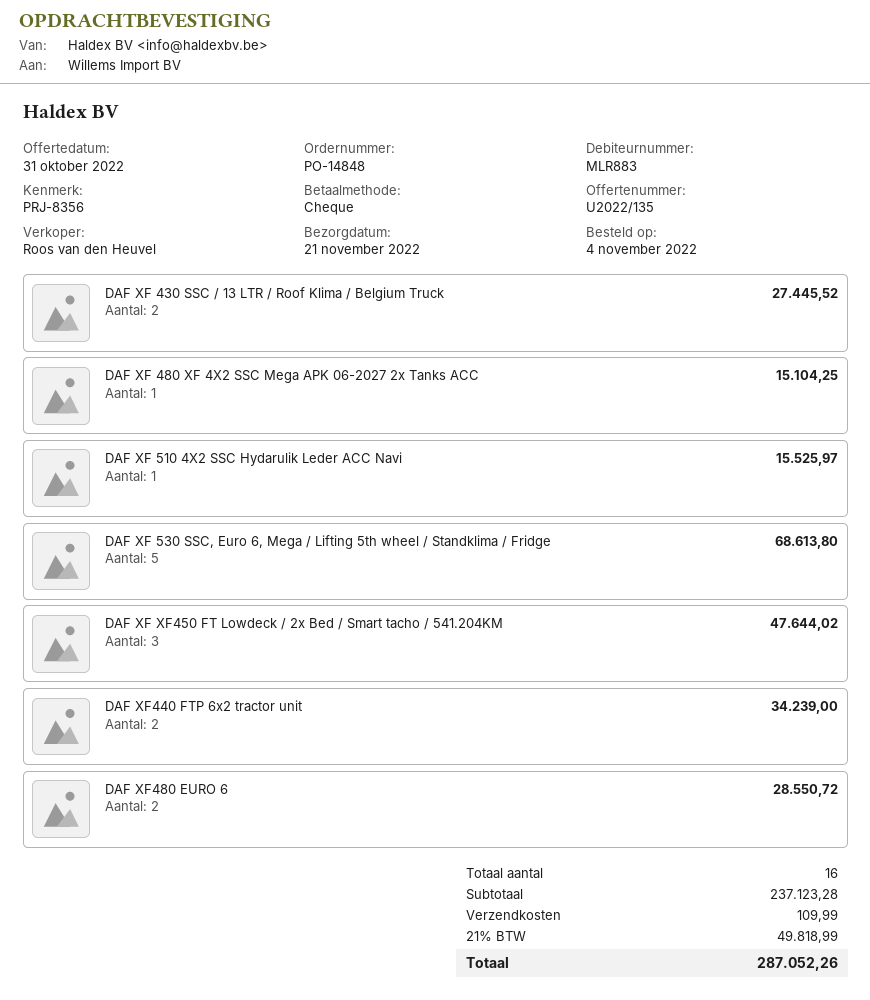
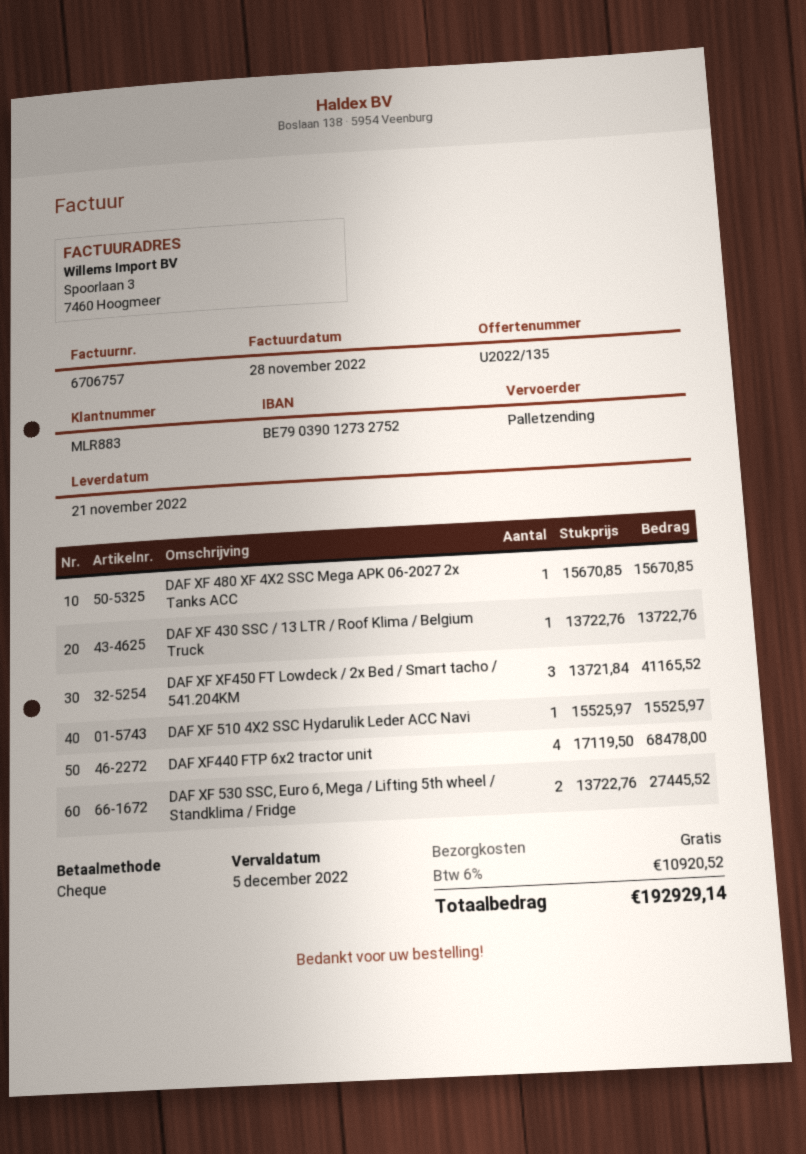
DAF XF 430 SSC / 13 LTR / Roof Klima / Belgium Truck: 2 for 27445.52 -> 1 for 13722.76
DAF XF 480 XF 4X2 SSC Mega APK 06-2027 2x Tanks ACC: 1 for 15104.25 -> 1 for 15670.85
DAF XF 530 SSC, Euro 6, Mega / Lifting 5th wheel / Standklima / Fridge: 5 for 68613.80 -> 2 for 27445.52
DAF XF XF450 FT Lowdeck / 2x Bed / Smart tacho / 541.204KM: 3 for 47644.02 -> 3 for 41165.52
DAF XF440 FTP 6x2 tractor unit: 2 for 34239.00 -> 4 for 68478.00
DAF XF480 EURO 6: 2 for 28550.72 -> none
shipping: 109.99 -> 0.00
tax: 21% = 49818.99 -> 6% = 10920.52
total: 287052.26 -> 192929.14

